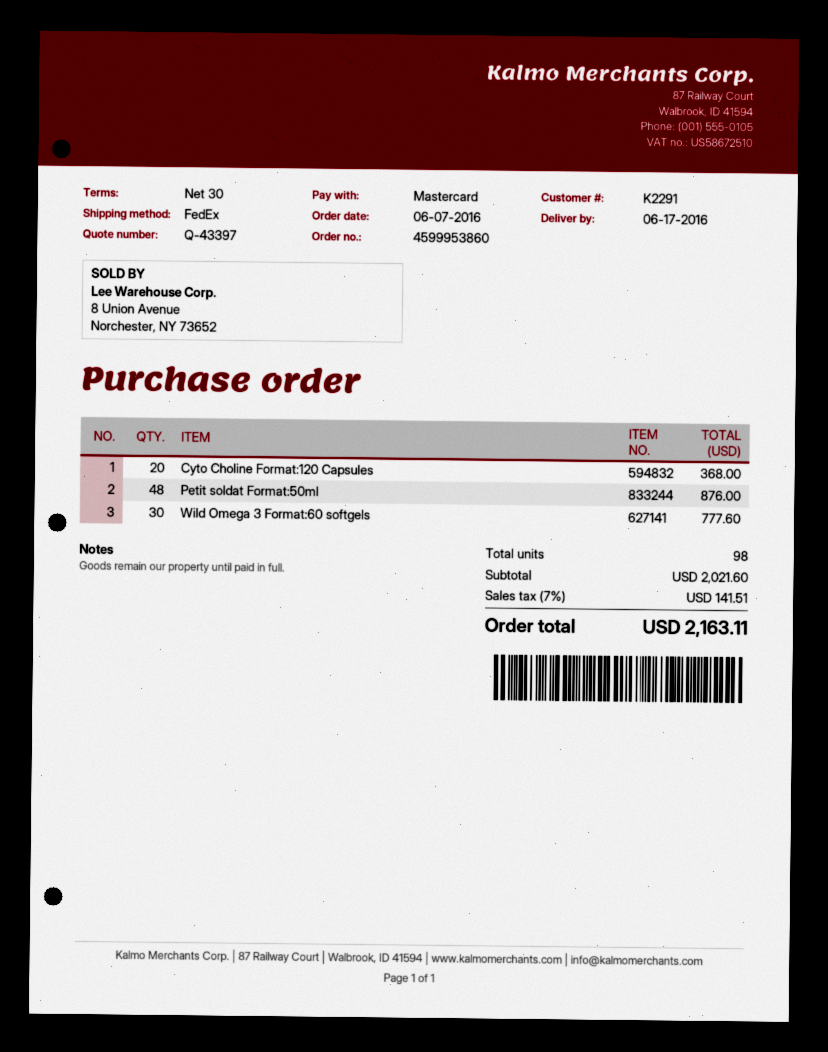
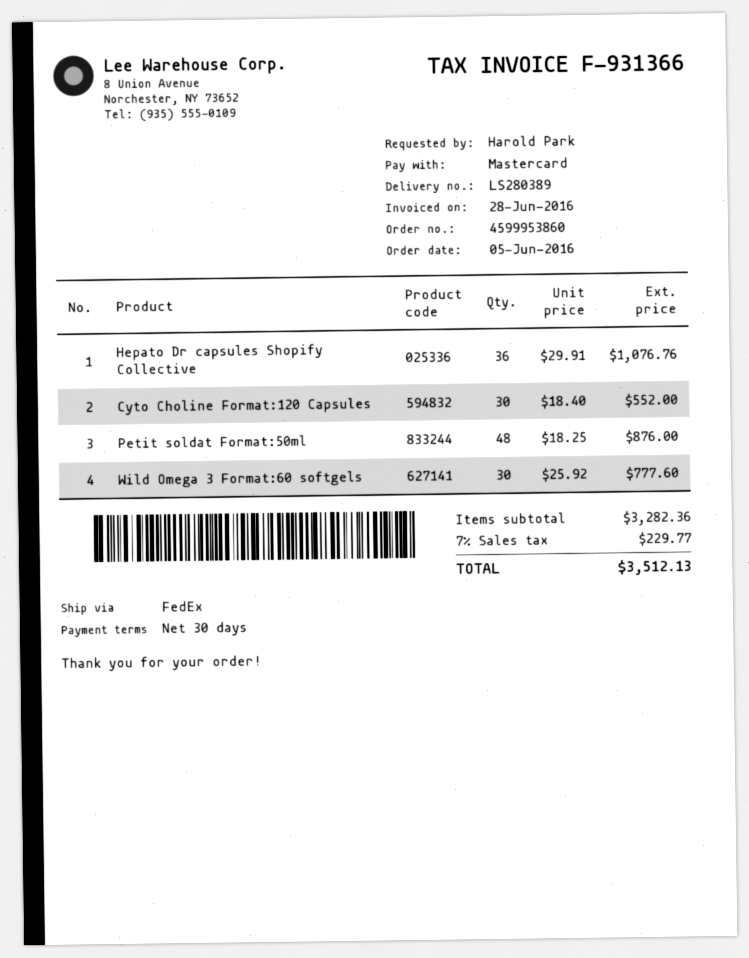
order date: 2016-06-07 -> 2016-06-05
Cyto Choline Format:120 Capsules: 20 for 368.00 -> 30 for 552.00
Hepato Dr capsules Shopify Collective: none -> 36 for 1076.76
subtotal: 2021.60 -> 3282.36
tax: 7% = 141.51 -> 7% = 229.77
total: 2163.11 -> 3512.13

